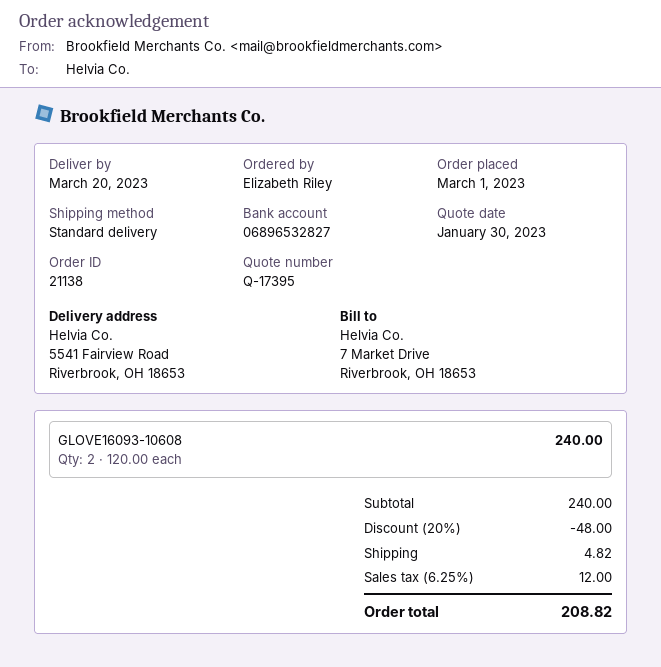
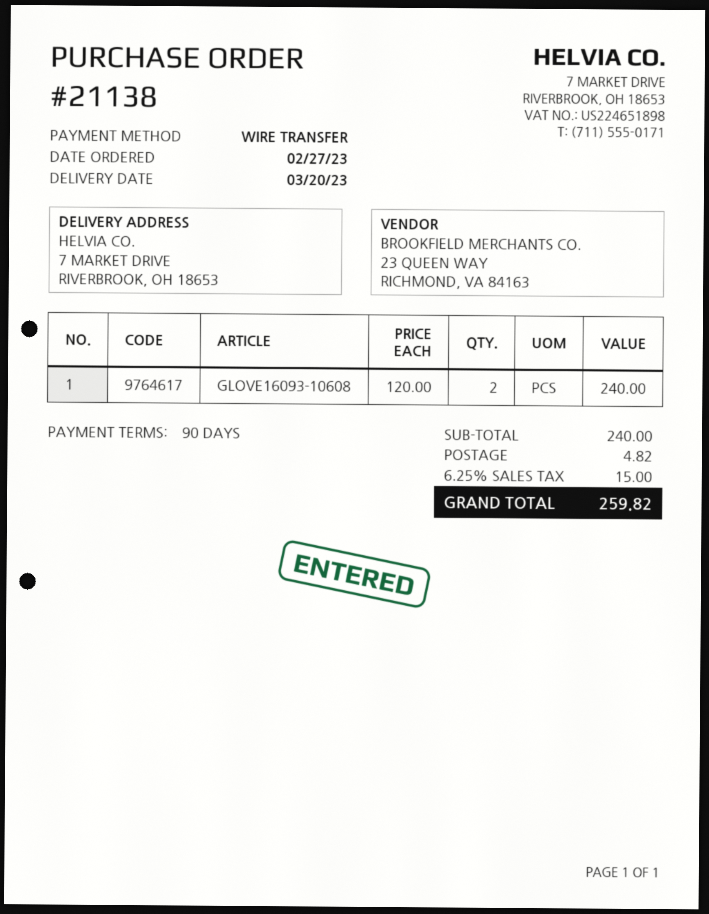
order date: 2023-03-01 -> 2023-02-27
ship to: 5541 Fairview Road, Riverbrook, OH 18653 -> 7 MARKET DRIVE, RIVERBROOK, OH 18653
discount: 20% = 48.00 -> none
tax: 6.25% = 12.00 -> 6.25% = 15.00
total: 208.82 -> 259.82

